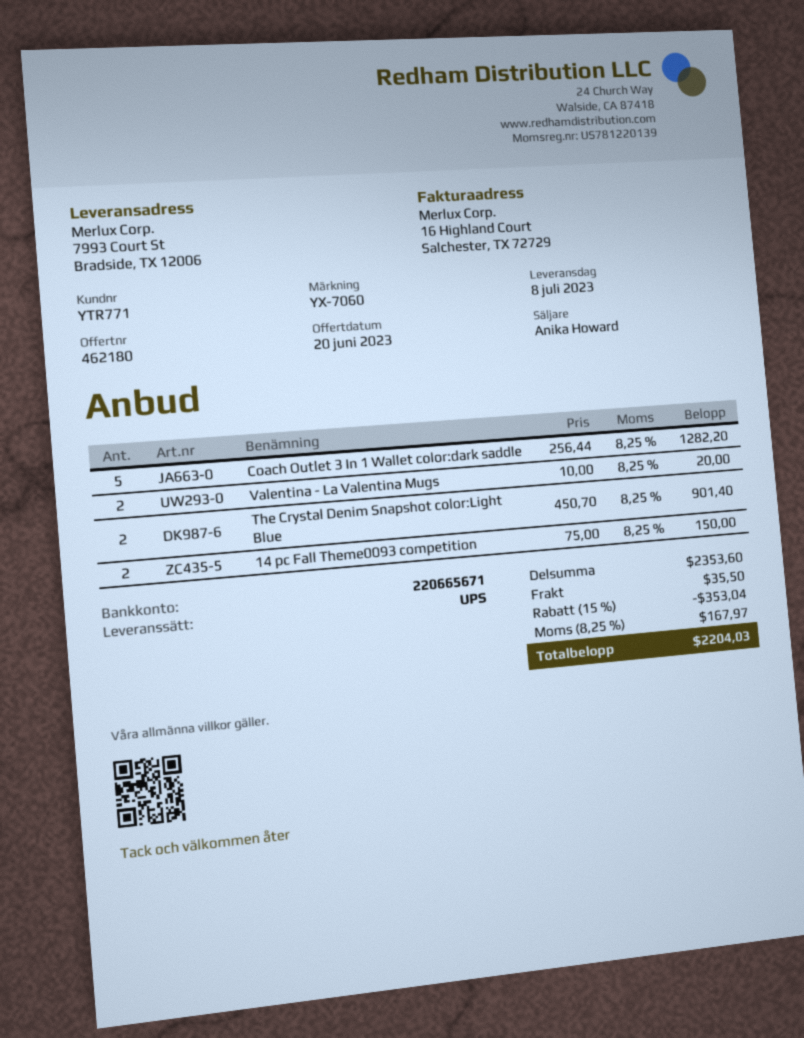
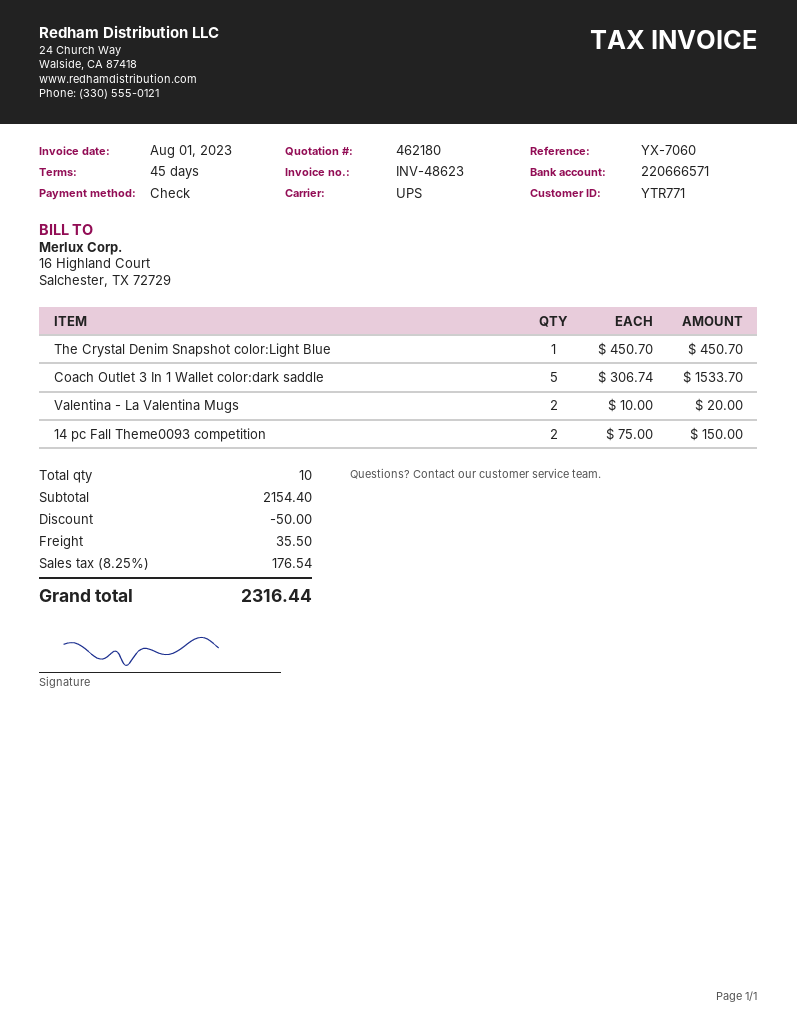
bank account: 220665671 -> 220666571
Coach Outlet 3 In 1 Wallet color:dark saddle: 5 x 256.44 = 1282.20 -> 5 x 306.74 = 1533.70
The Crystal Denim Snapshot color:Light Blue: 2 x 450.70 = 901.40 -> 1 x 450.70 = 450.70
subtotal: 2353.60 -> 2154.40
discount: 353.04 -> 50.00
tax: 8.25% = 167.97 -> 8.25% = 176.54
total: 2204.03 -> 2316.44

